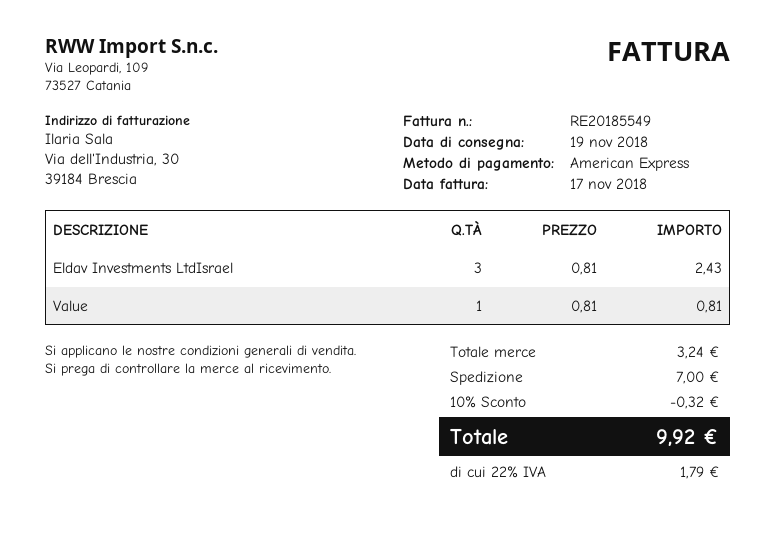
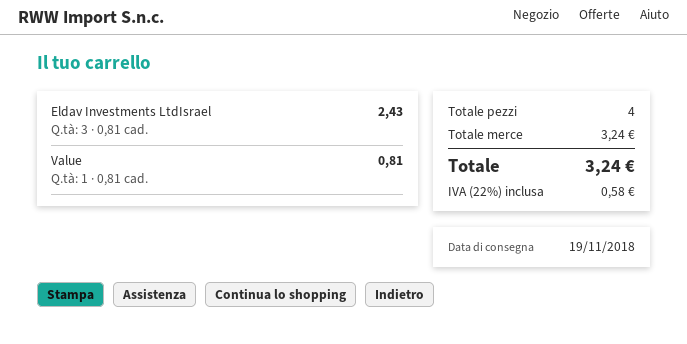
discount: 10% = 0.32 -> none
shipping: 7.00 -> none
tax: 22% = 1.79 -> 22% = 0.58
total: 9.92 -> 3.24

